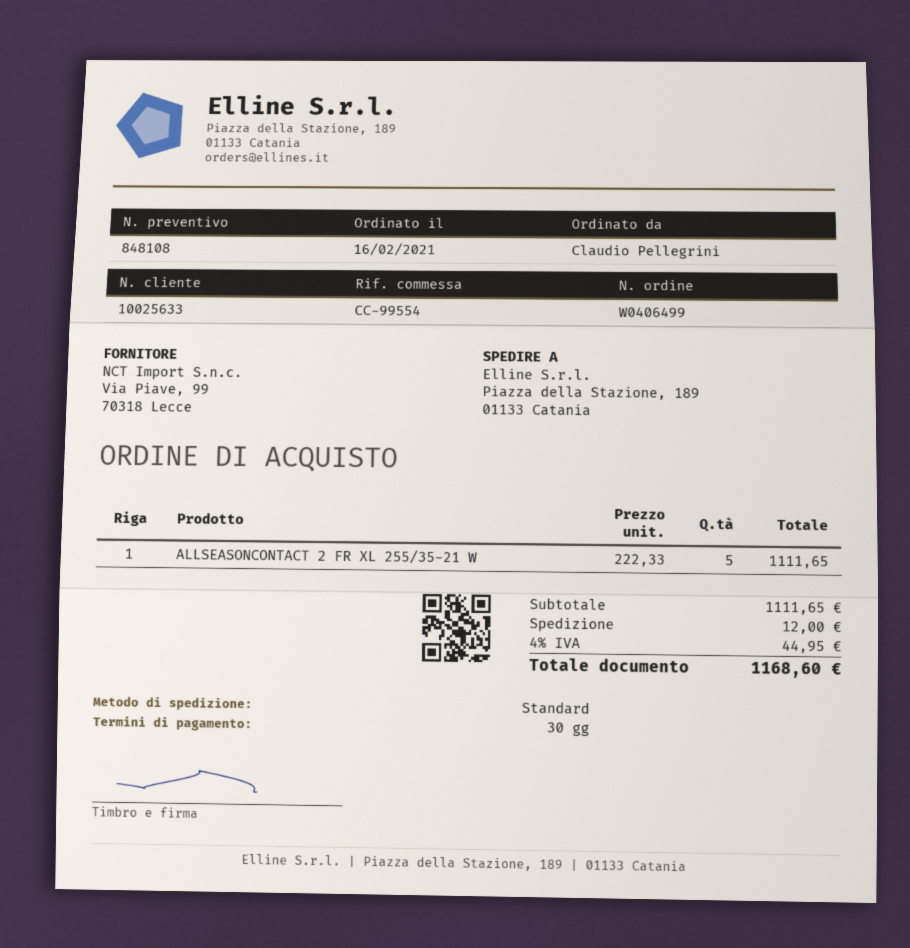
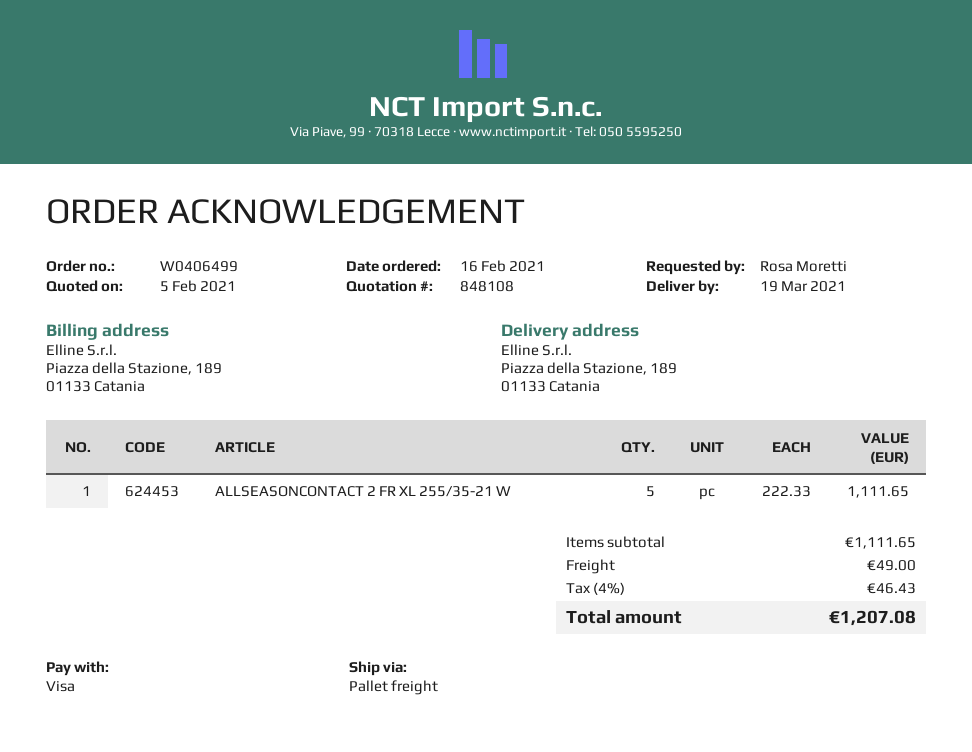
ordered by: Claudio Pellegrini -> Rosa Moretti
shipping method: standard -> pallet freight
shipping: 12.00 -> 49.00
tax: 4% = 44.95 -> 4% = 46.43
total: 1168.60 -> 1207.08

